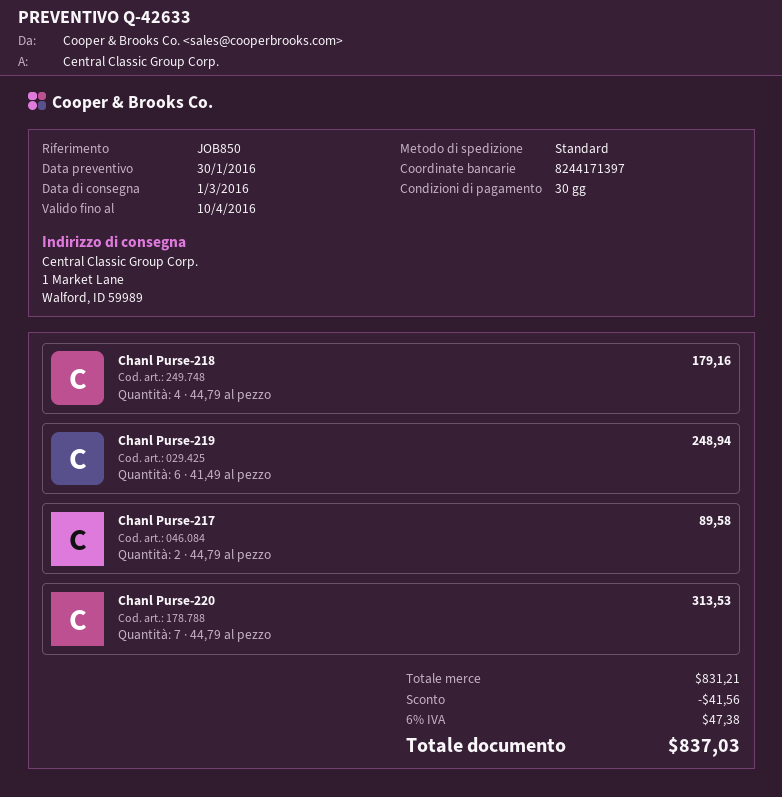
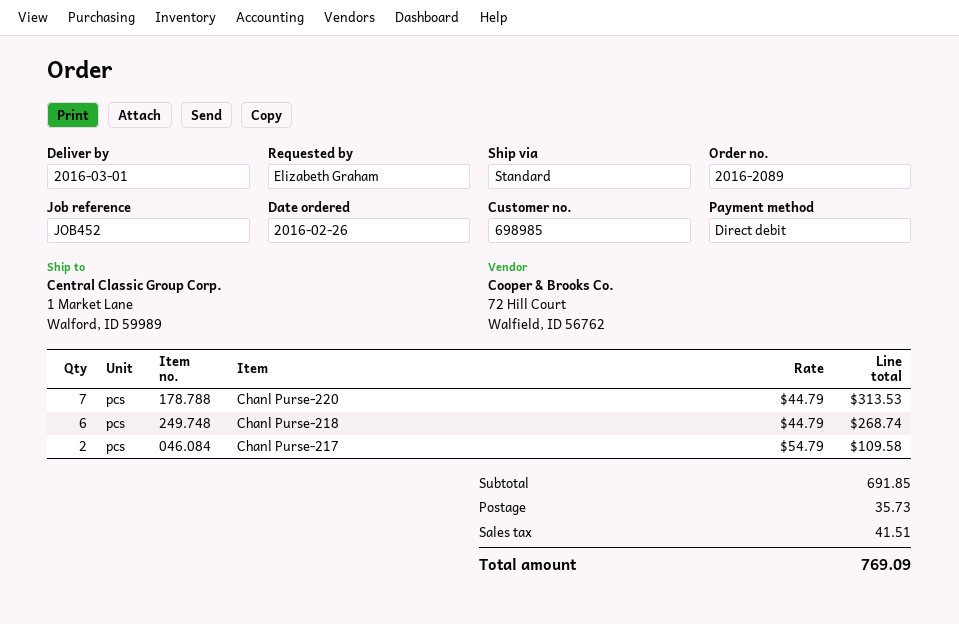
reference: JOB850 -> JOB452
Chanl Purse-218: 4 x 44.79 = 179.16 -> 6 x 44.79 = 268.74
Chanl Purse-219: 6 x 41.49 = 248.94 -> none
Chanl Purse-217: 2 x 44.79 = 89.58 -> 2 x 54.79 = 109.58
subtotal: 831.21 -> 691.85
discount: 41.56 -> none
shipping: none -> 35.73
tax: 47.38 -> 41.51
total: 837.03 -> 769.09

